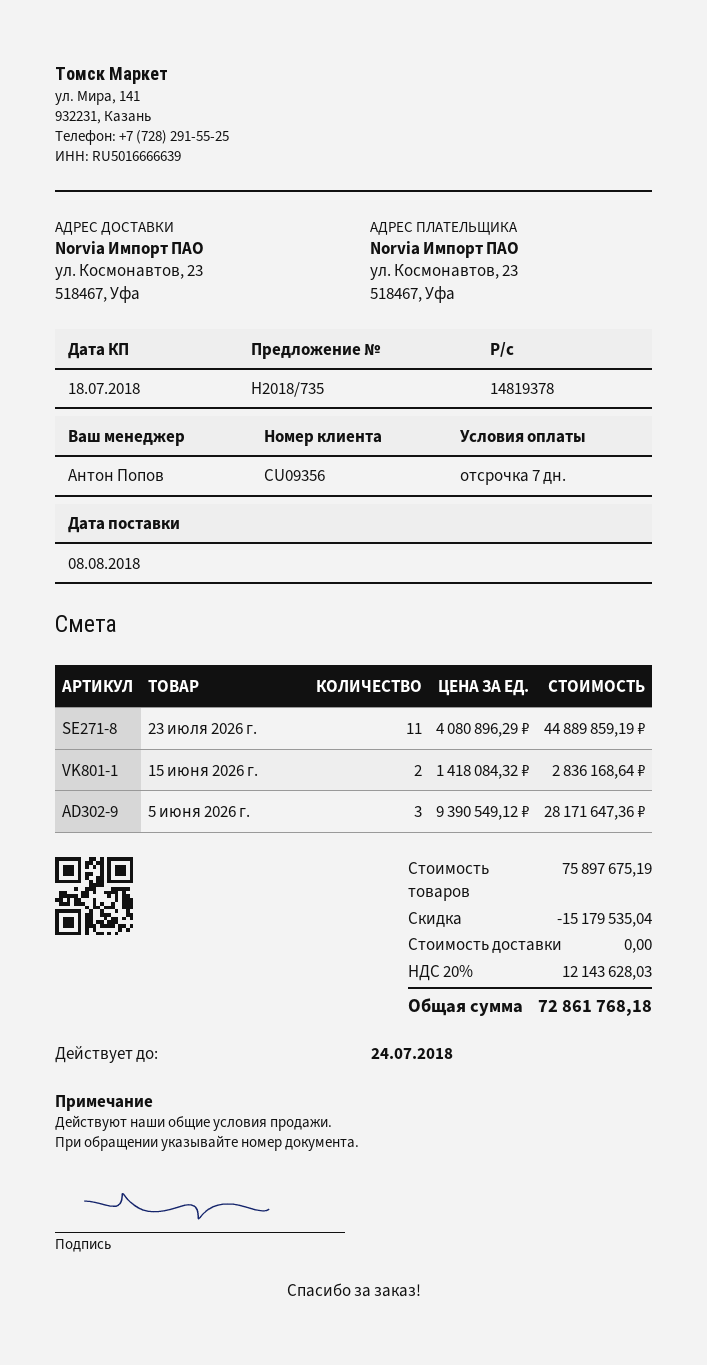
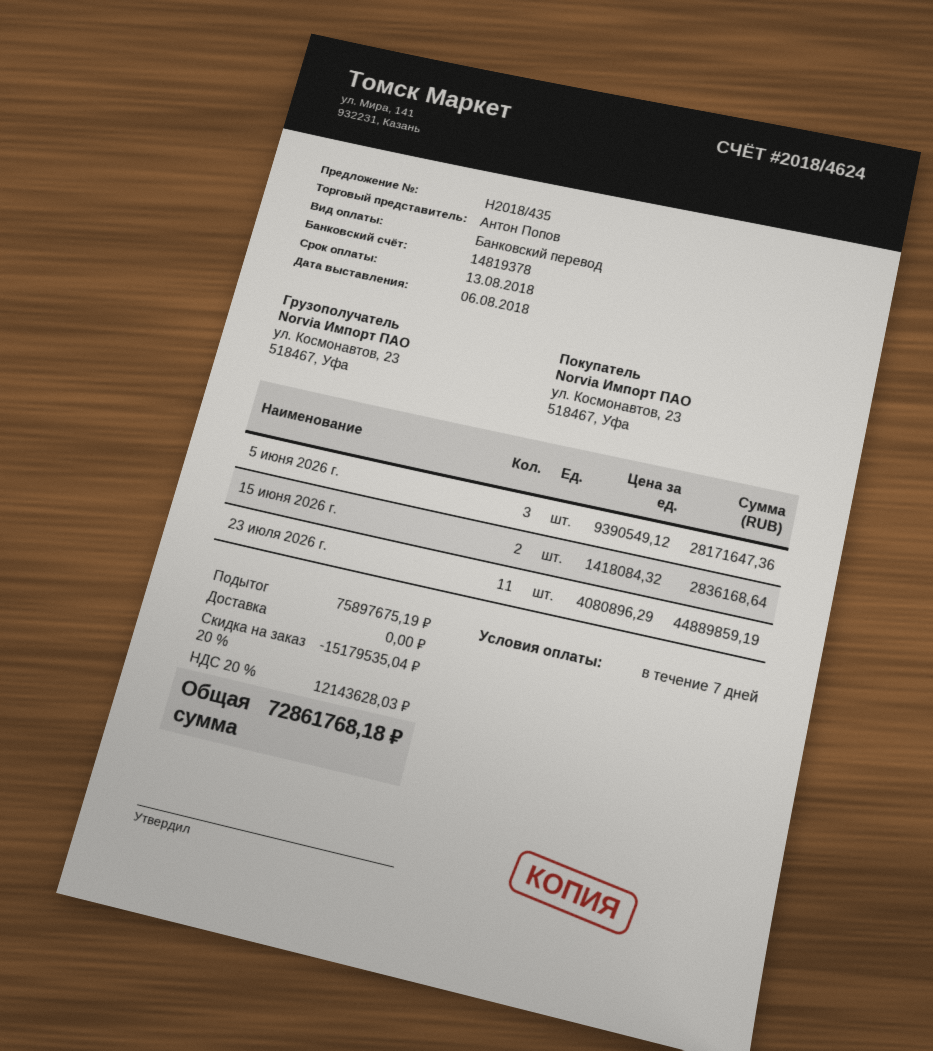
quote number: H2018/735 -> H2018/435

